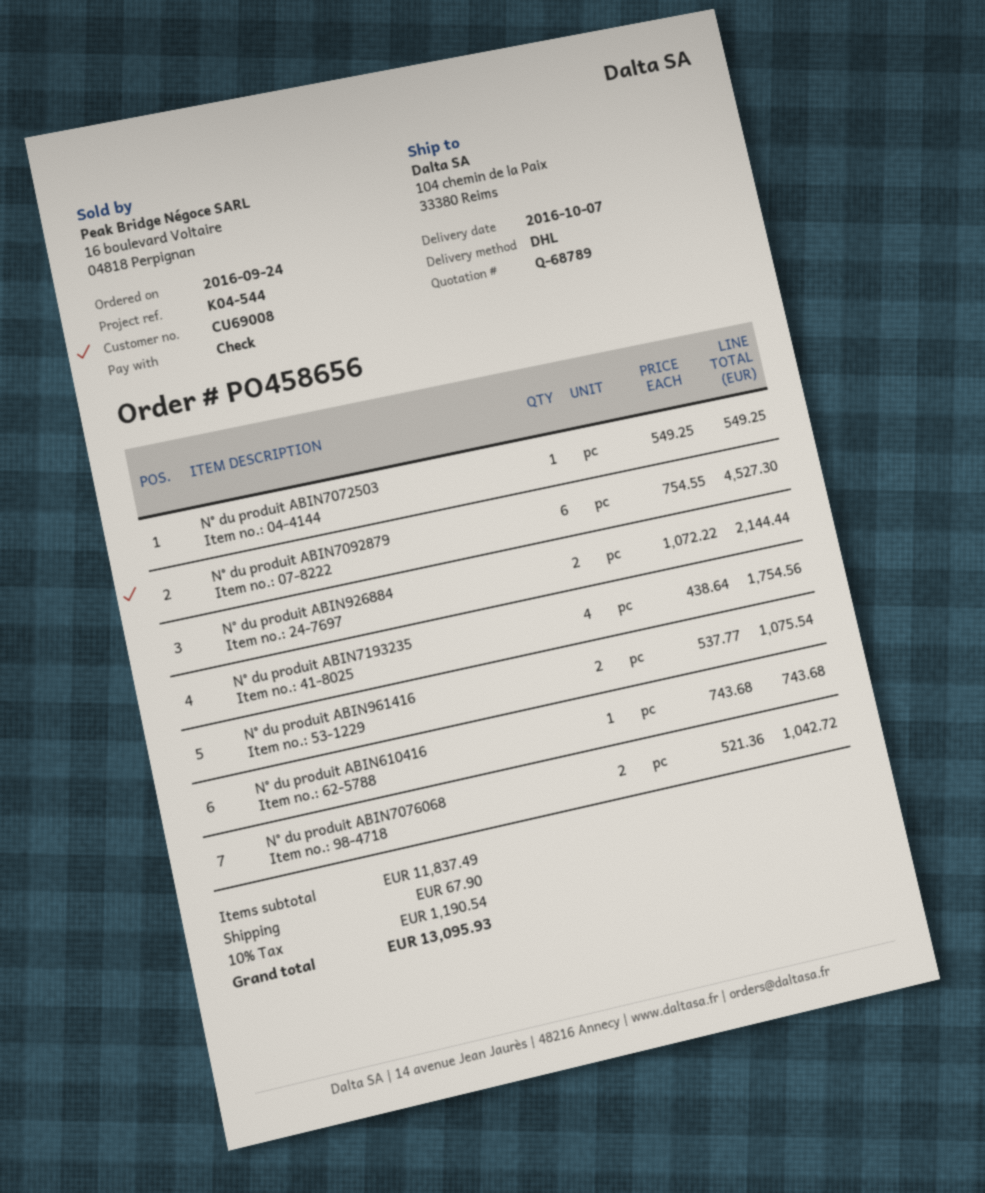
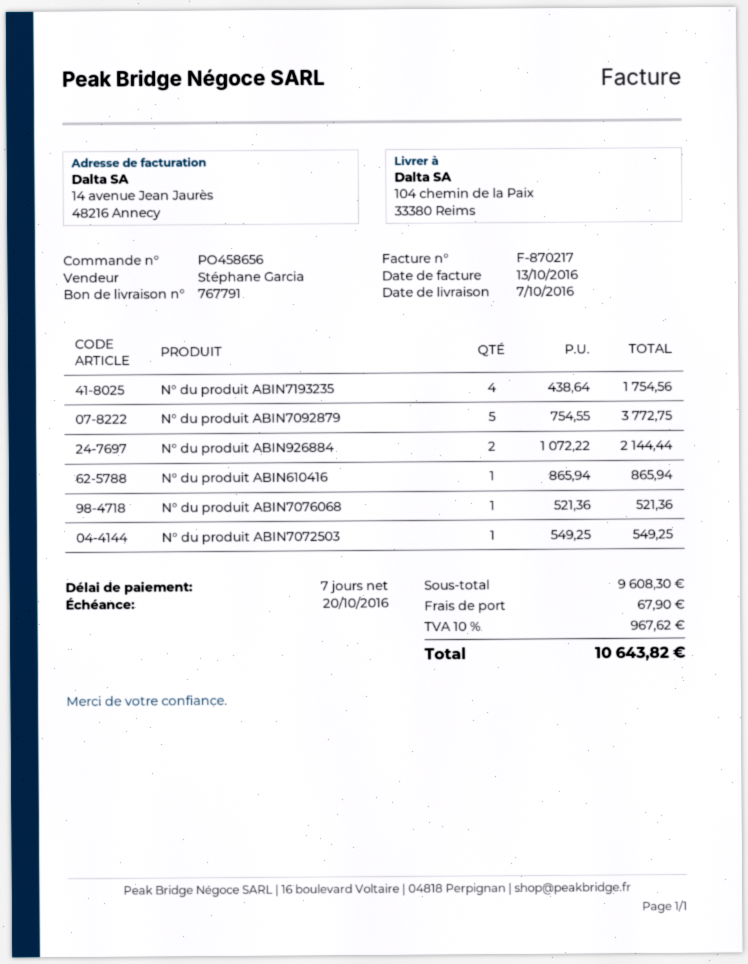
N° du produit ABIN7092879: 6 x 754.55 = 4527.30 -> 5 x 754.55 = 3772.75
N° du produit ABIN961416: 2 x 537.77 = 1075.54 -> none
N° du produit ABIN610416: 1 x 743.68 = 743.68 -> 1 x 865.94 = 865.94
N° du produit ABIN7076068: 2 x 521.36 = 1042.72 -> 1 x 521.36 = 521.36
subtotal: 11837.49 -> 9608.30
tax: 10% = 1190.54 -> 10% = 967.62
total: 13095.93 -> 10643.82

